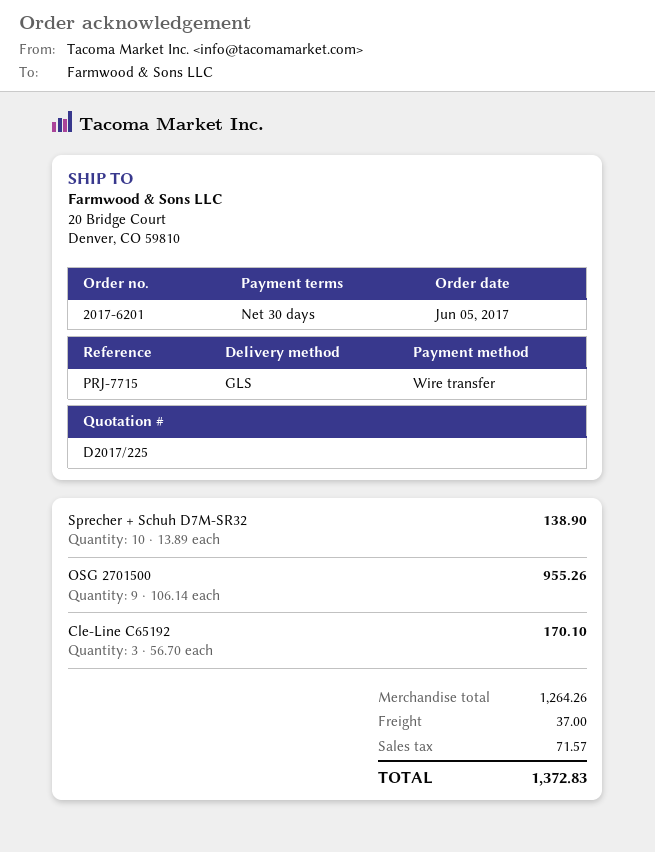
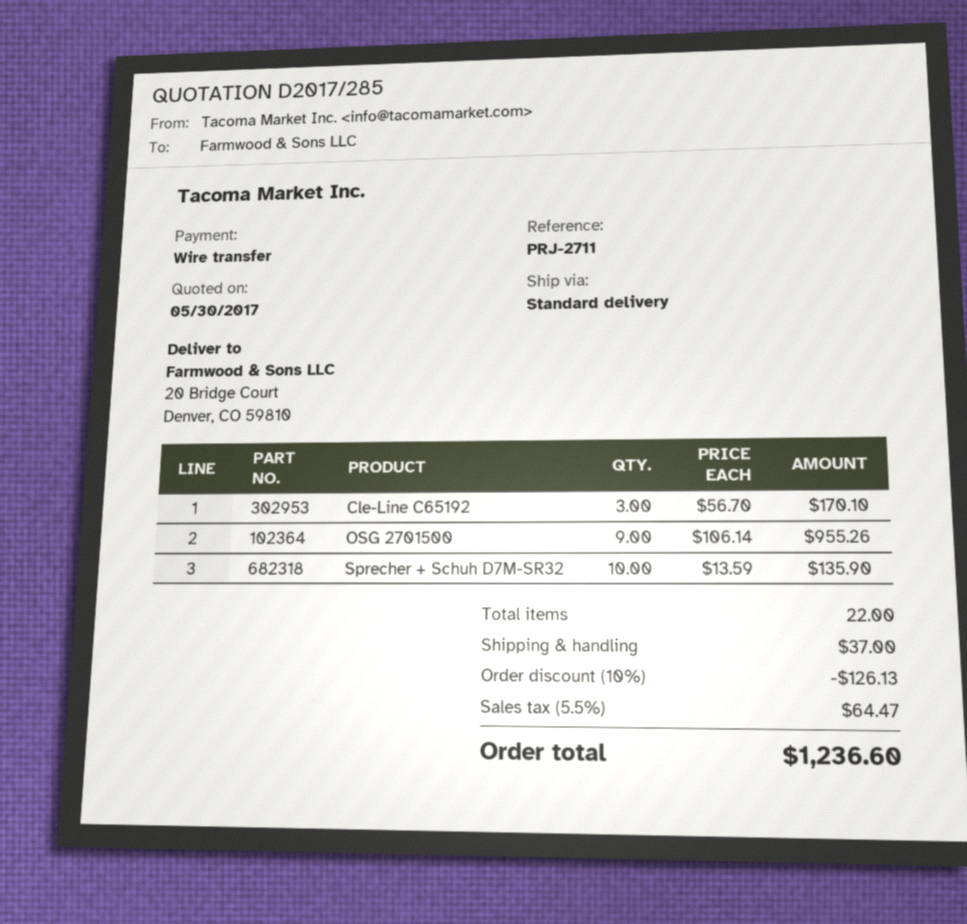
quote number: D2017/225 -> D2017/285
reference: PRJ-7715 -> PRJ-2711
shipping method: GLS -> standard
Sprecher + Schuh D7M-SR32: 10 x 13.89 = 138.90 -> 10 x 13.59 = 135.90
discount: none -> 10% = 126.13
tax: 71.57 -> 64.47
total: 1372.83 -> 1236.60

